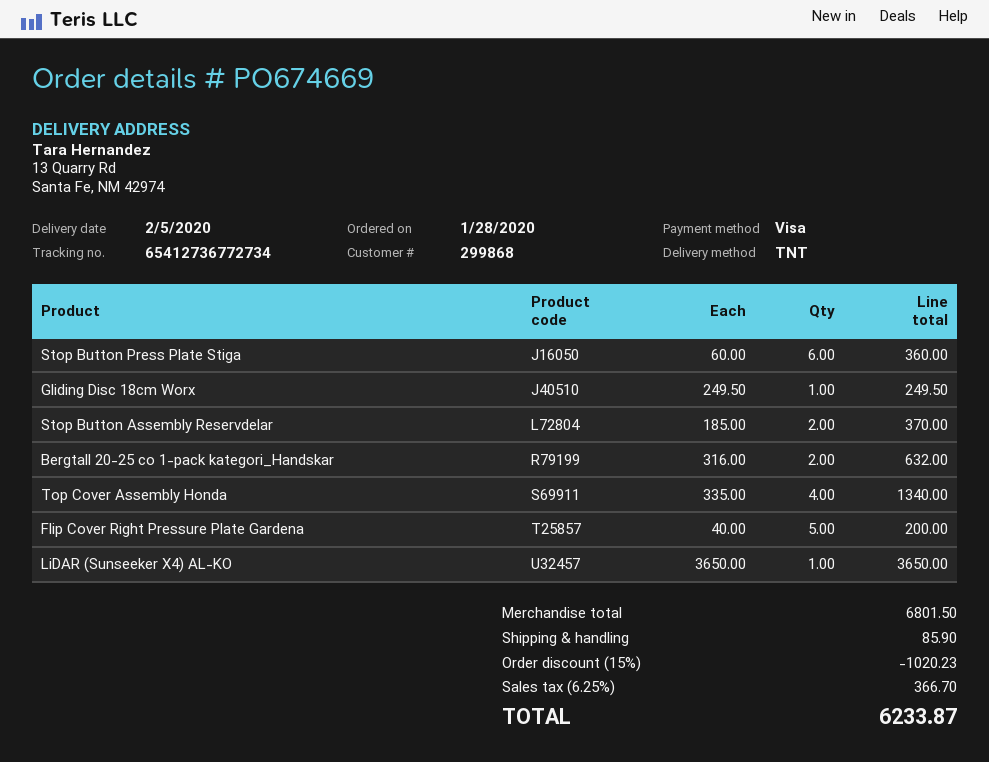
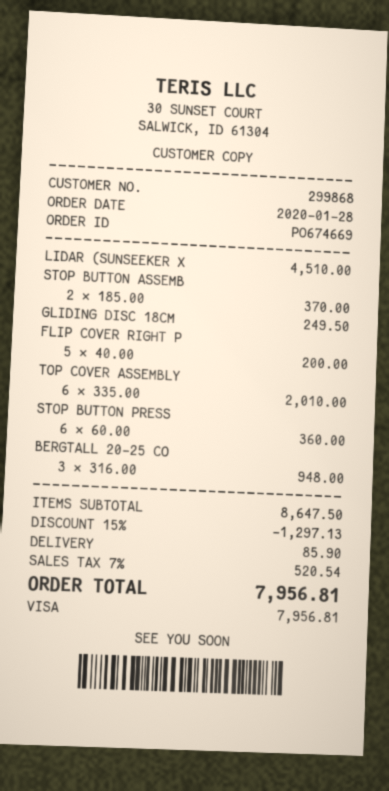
Bergtall 20-25 co 1-pack kategori_Handskar: 2 x 316.00 = 632.00 -> 3 x 316.00 = 948.00
Top Cover Assembly Honda: 4 x 335.00 = 1340.00 -> 6 x 335.00 = 2010.00
LiDAR (Sunseeker X4) AL-KO: 1 x 3650.00 = 3650.00 -> 1 x 4510.00 = 4510.00
subtotal: 6801.50 -> 8647.50
discount: 15% = 1020.23 -> 15% = 1297.13
tax: 6.25% = 366.70 -> 7% = 520.54
total: 6233.87 -> 7956.81

